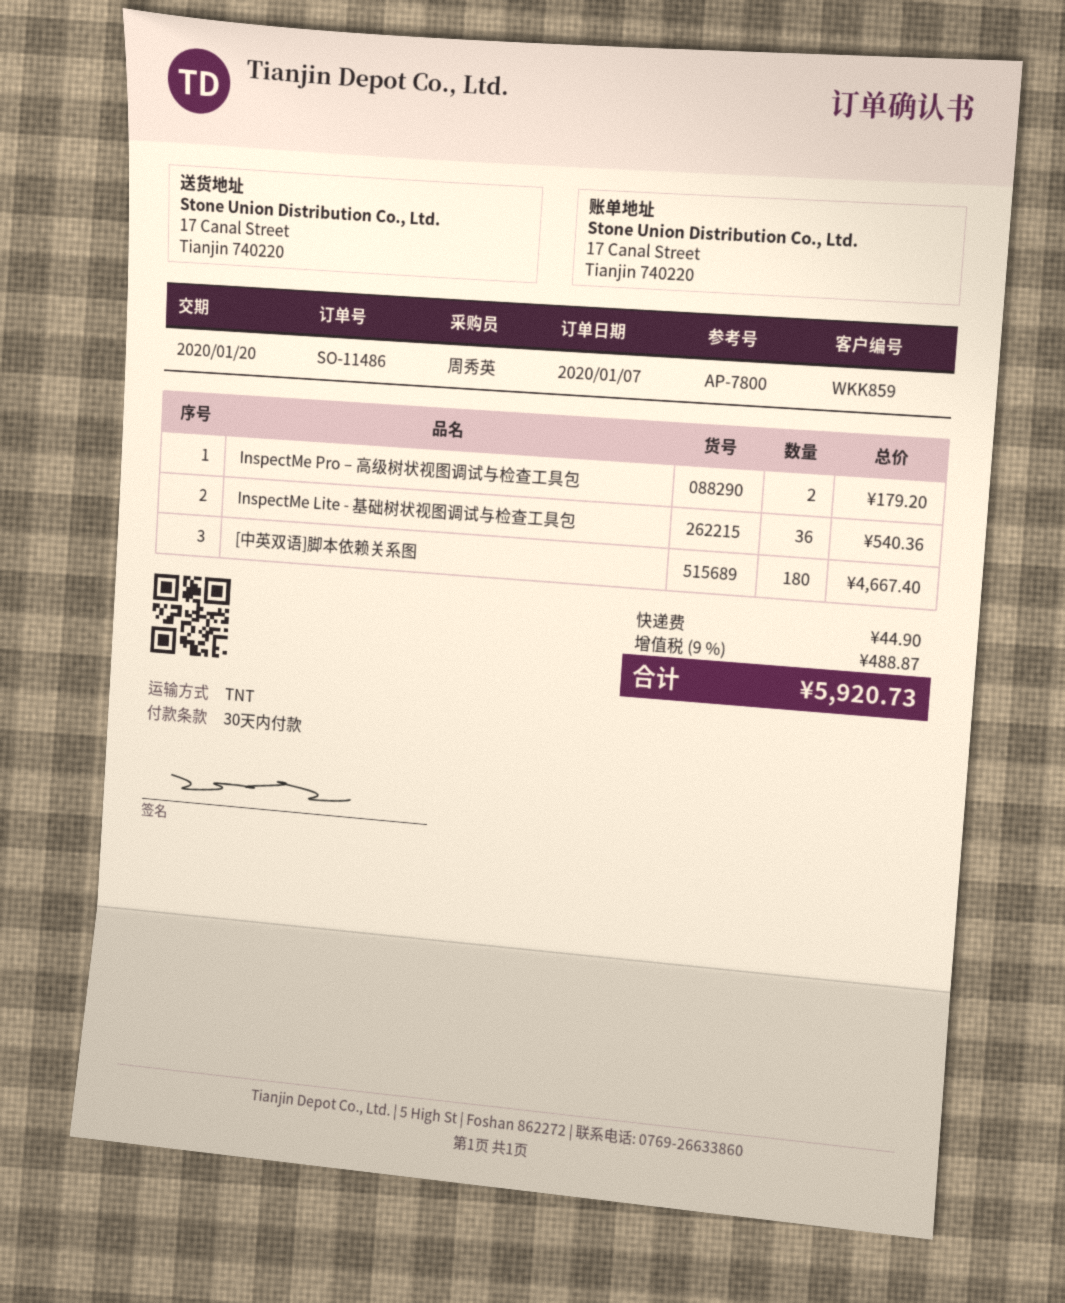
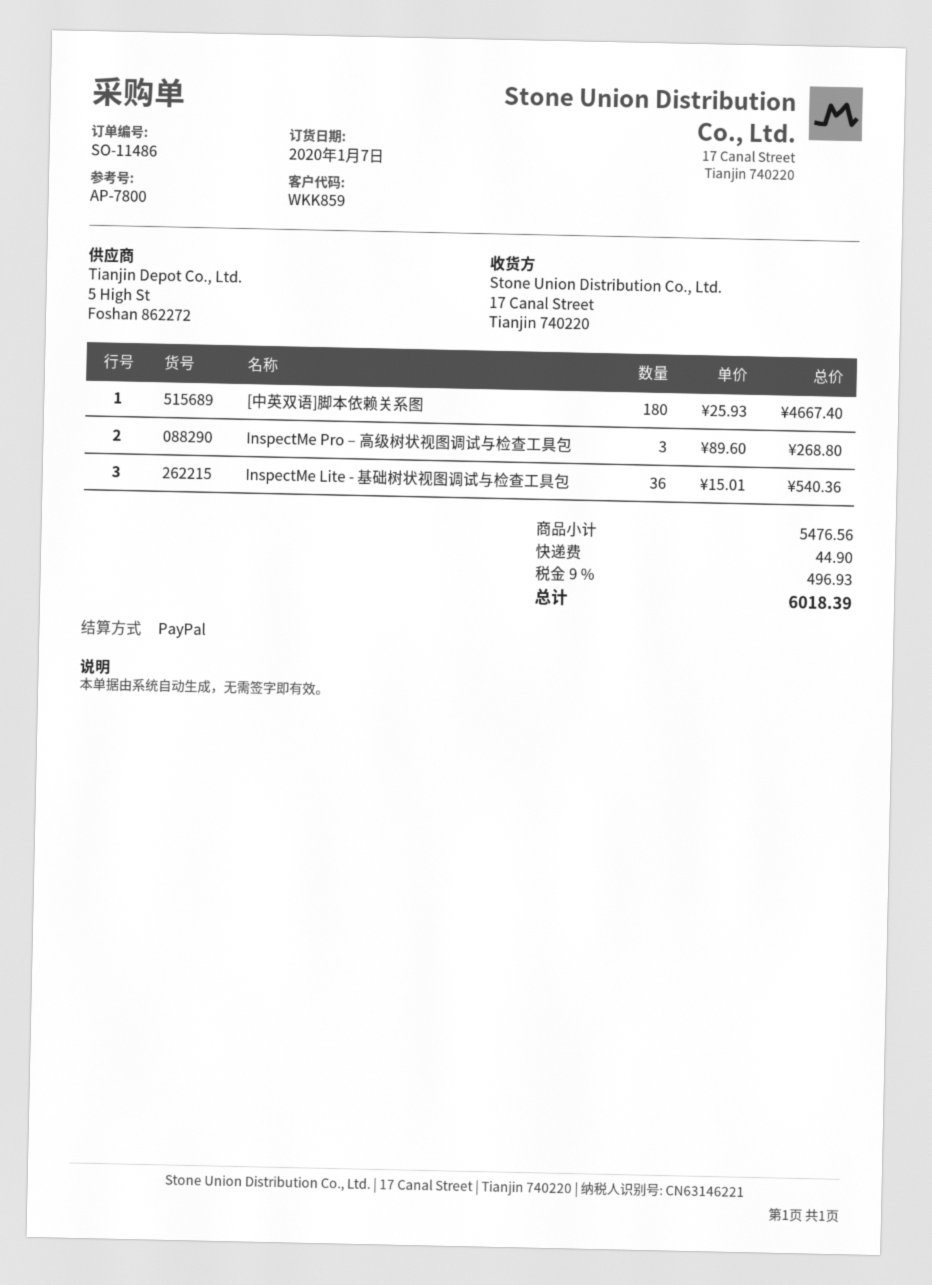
InspectMe Pro – 高级树状视图调试与检查工具包: 2 for 179.20 -> 3 for 268.80
tax: 9% = 488.87 -> 9% = 496.93
total: 5920.73 -> 6018.39

